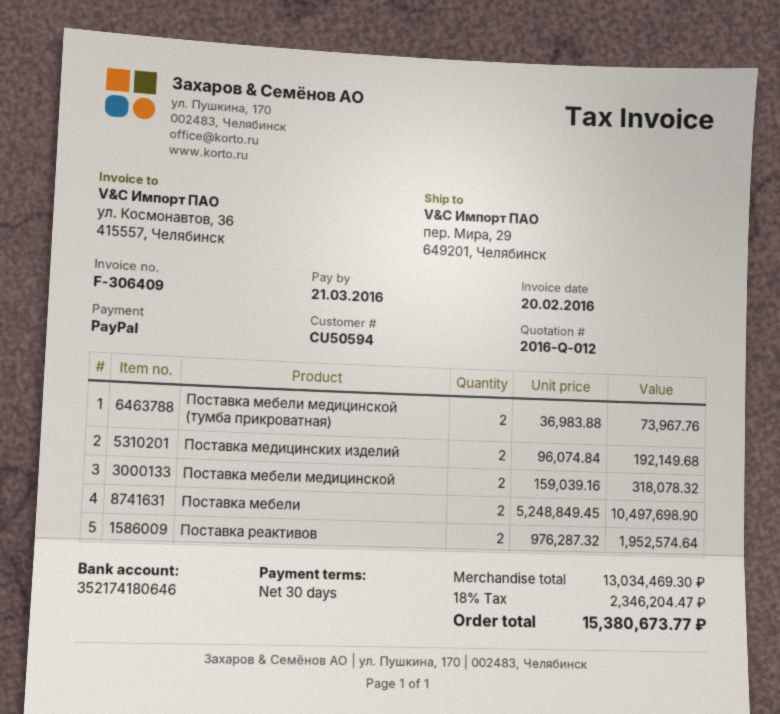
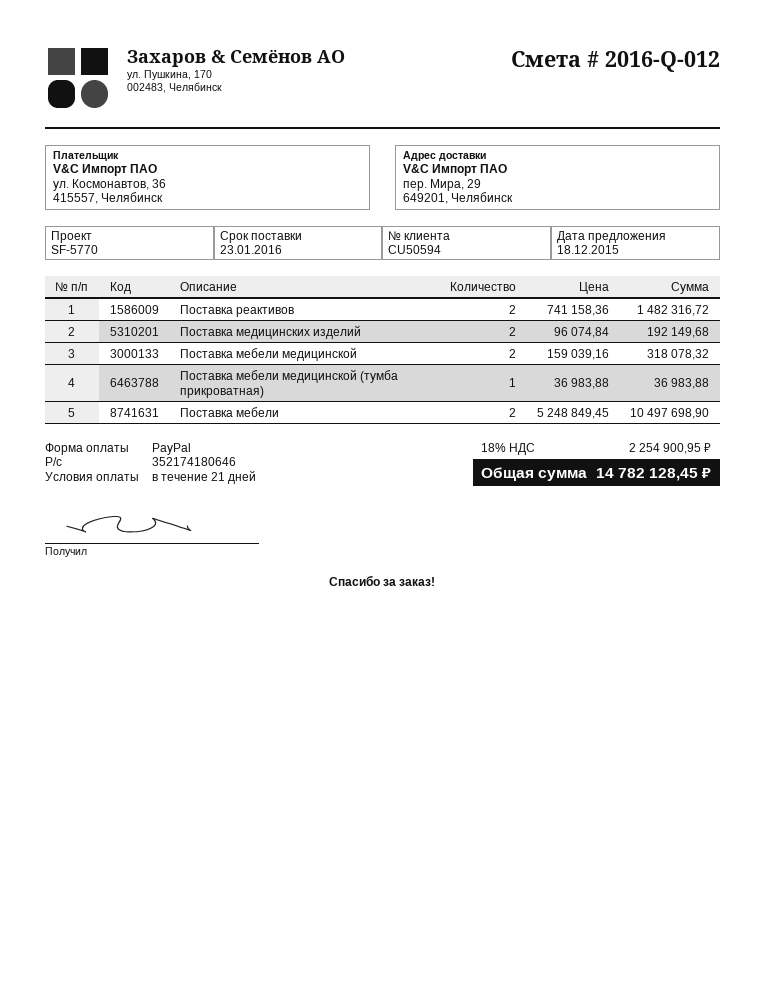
payment terms: 30 days -> 21 days
Поставка мебели медицинской (тумба прикроватная): 2 x 36983.88 = 73967.76 -> 1 x 36983.88 = 36983.88
Поставка реактивов: 2 x 976287.32 = 1952574.64 -> 2 x 741158.36 = 1482316.72
tax: 18% = 2346204.47 -> 18% = 2254900.95
total: 15380673.77 -> 14782128.45

